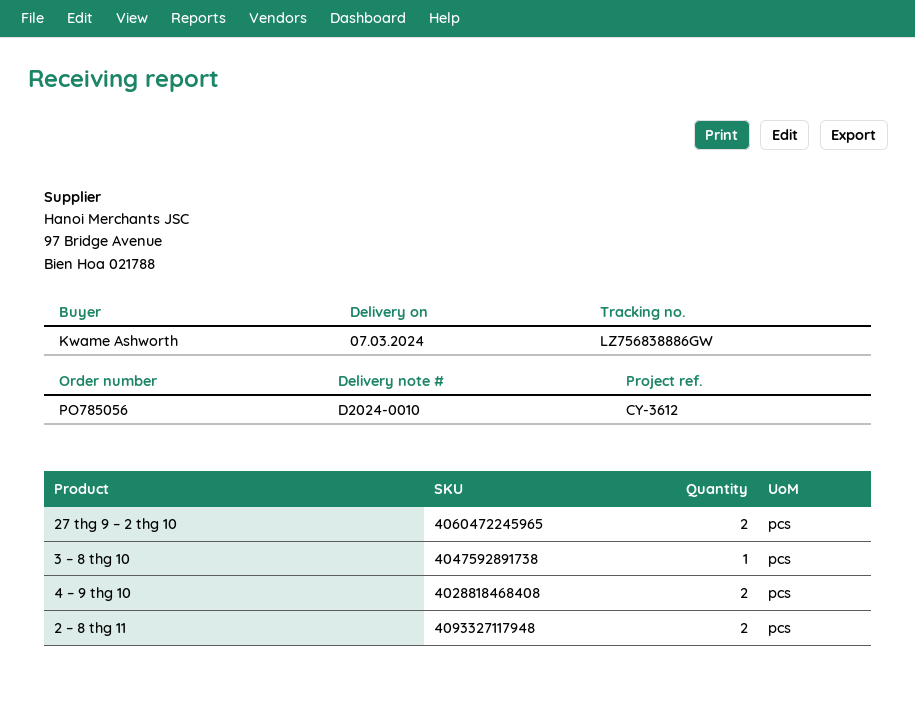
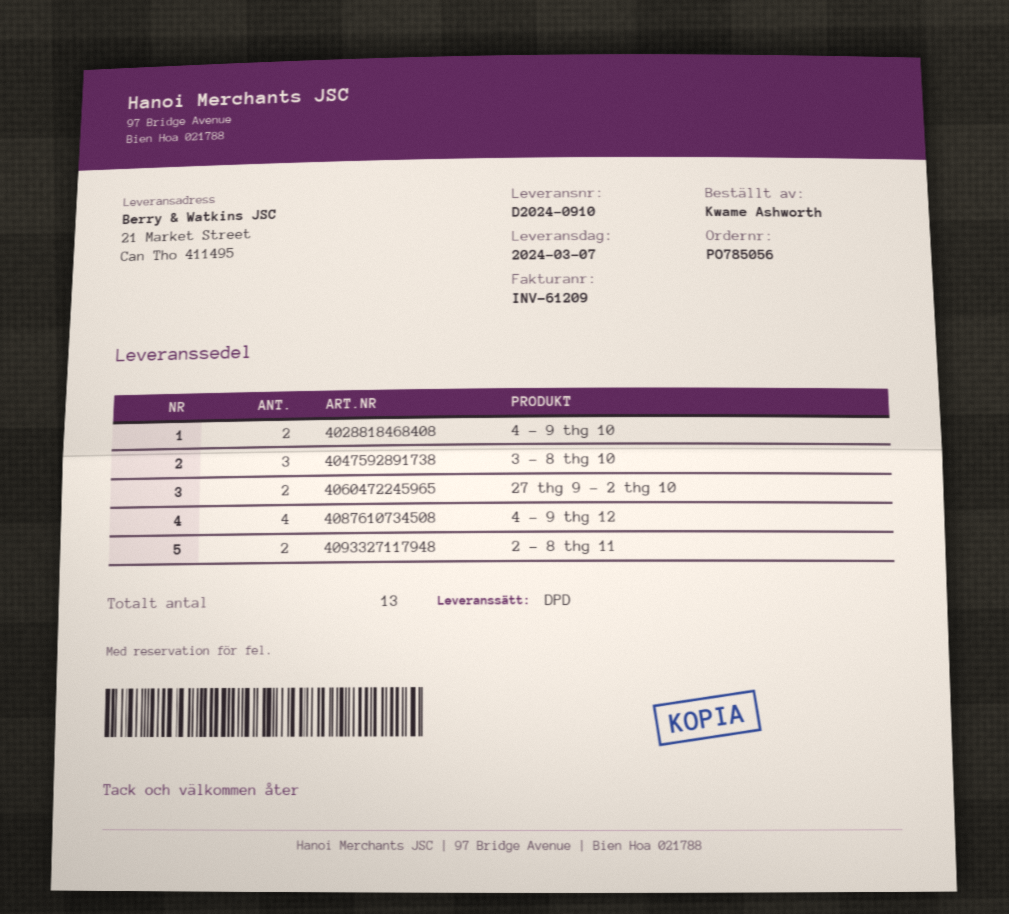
delivery note number: D2024-0010 -> D2024-0910
3 – 8 thg 10: 1 -> 3
4 – 9 thg 12: none -> 4

